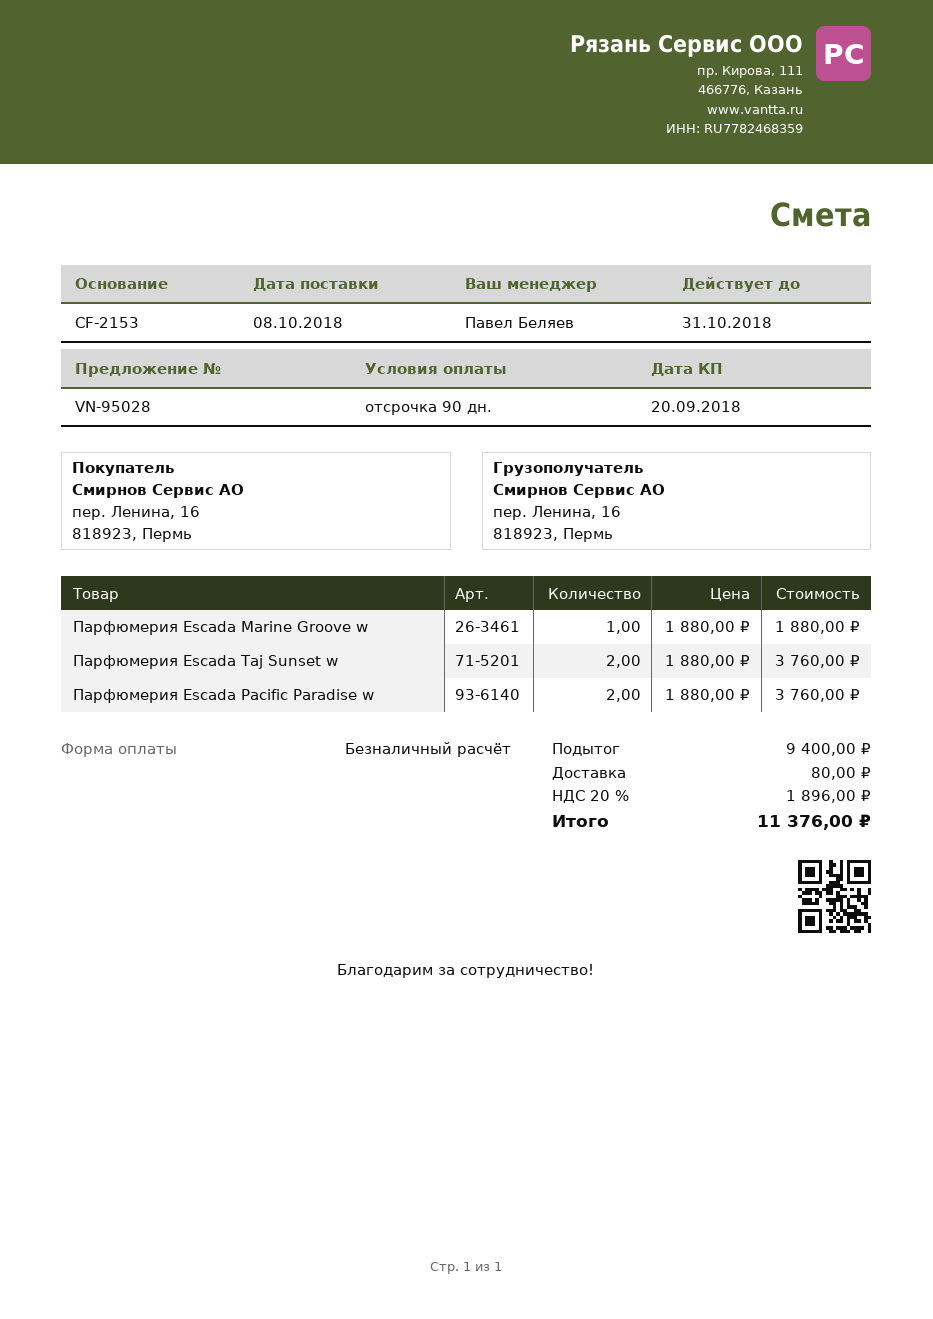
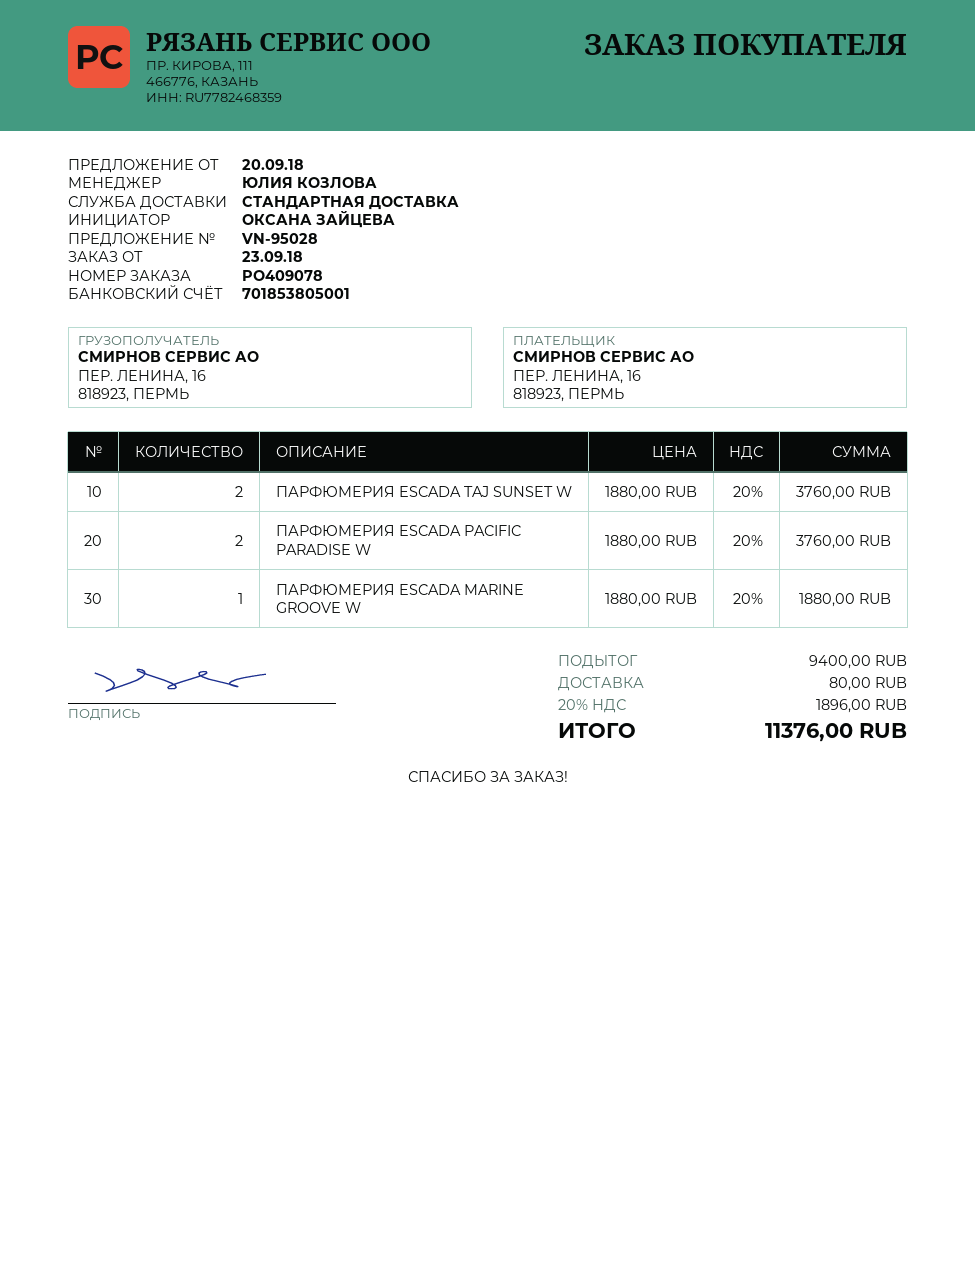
sales rep: Павел Беляев -> ЮЛИЯ КОЗЛОВА

